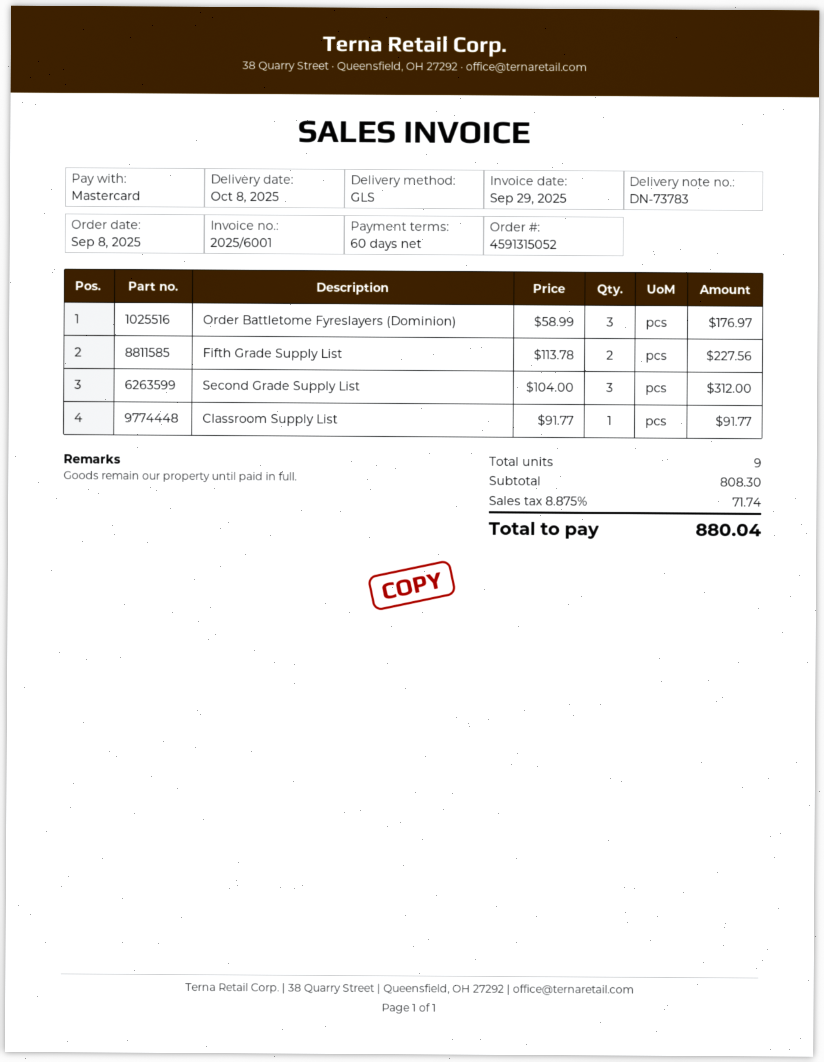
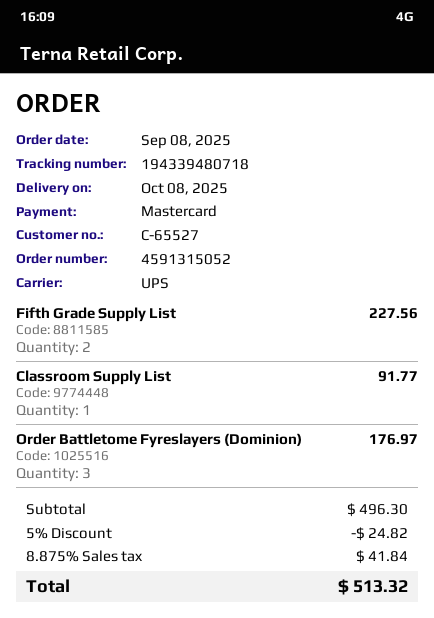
shipping method: GLS -> UPS
Second Grade Supply List: 3 for 312.00 -> none
subtotal: 808.30 -> 496.30
discount: none -> 5% = 24.82
tax: 8.875% = 71.74 -> 8.875% = 41.84
total: 880.04 -> 513.32

